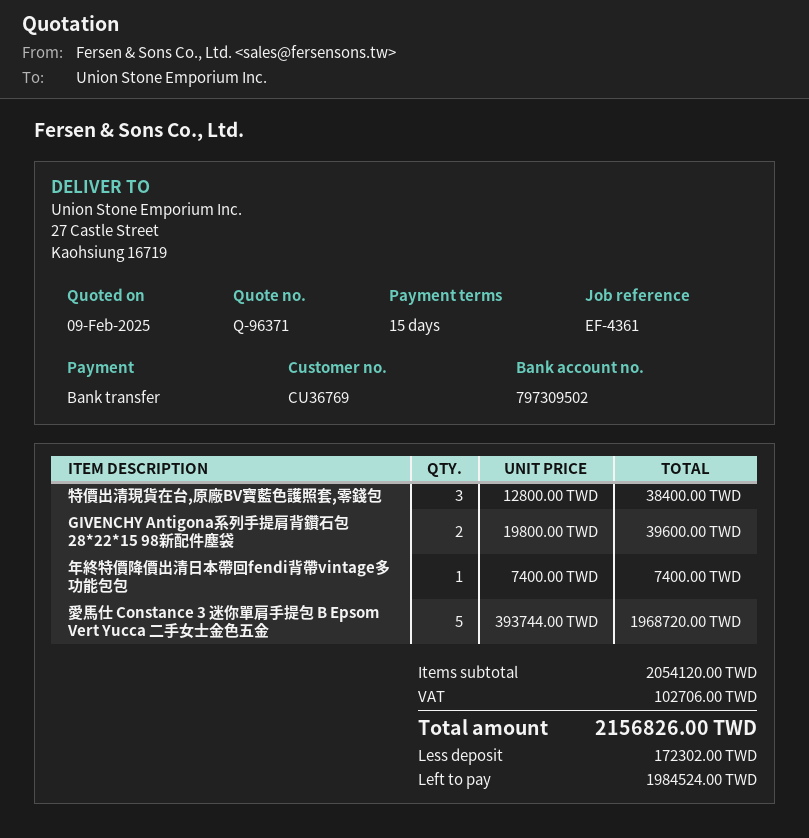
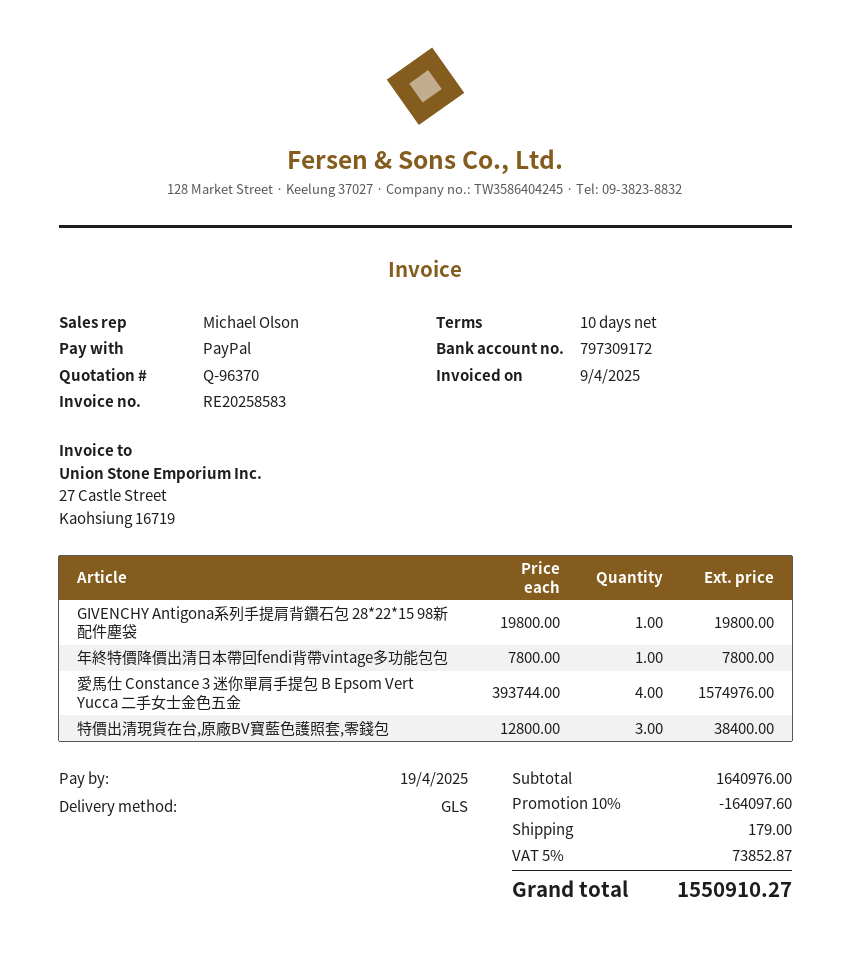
quote number: Q-96371 -> Q-96370
payment terms: 15 days -> 10 days
payment method: bank transfer -> PayPal
bank account: 797309502 -> 797309172
GIVENCHY Antigona系列手提肩背鑽石包 28*22*15 98新配件塵袋: 2 x 19800.00 = 39600.00 -> 1 x 19800.00 = 19800.00
年終特價降價出清日本帶回fendi背帶vintage多功能包包: 1 x 7400.00 = 7400.00 -> 1 x 7800.00 = 7800.00
愛馬仕 Constance 3 迷你單肩手提包 B Epsom Vert Yucca 二手女士金色五金: 5 x 393744.00 = 1968720.00 -> 4 x 393744.00 = 1574976.00
subtotal: 2054120.00 -> 1640976.00
discount: none -> 10% = 164097.60
shipping: none -> 179.00
tax: 102706.00 -> 73852.87
total: 2156826.00 -> 1550910.27

